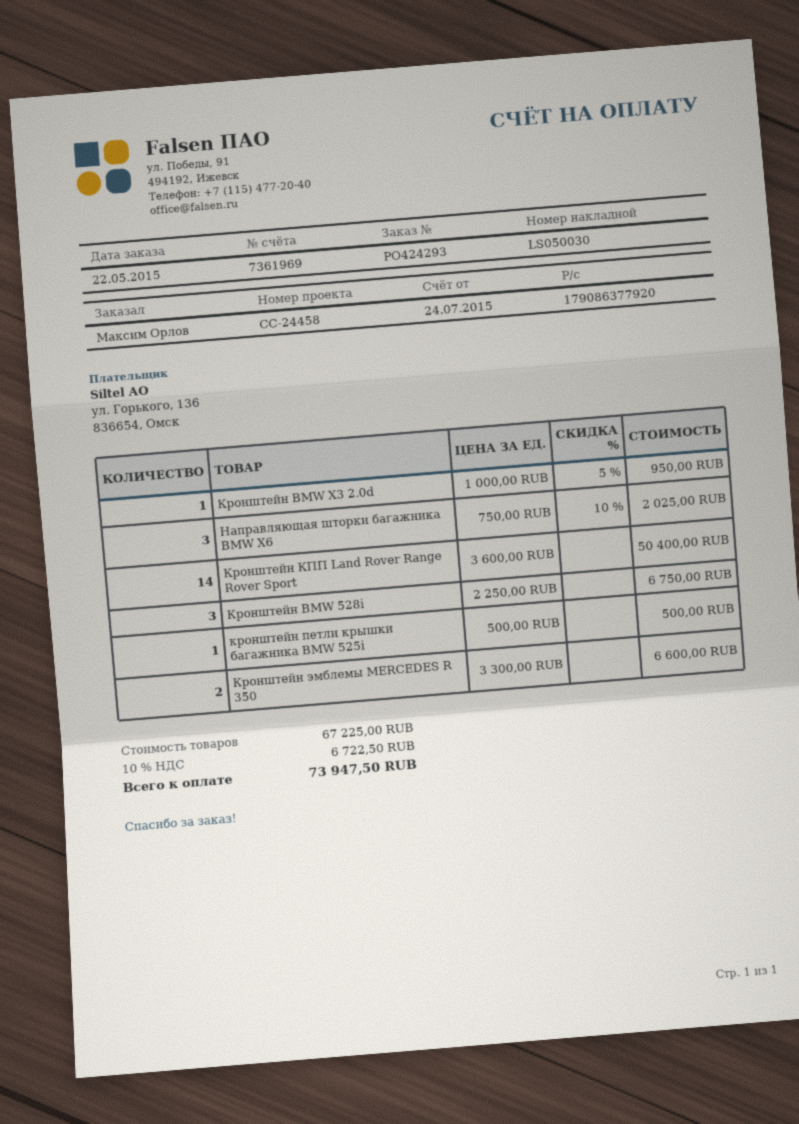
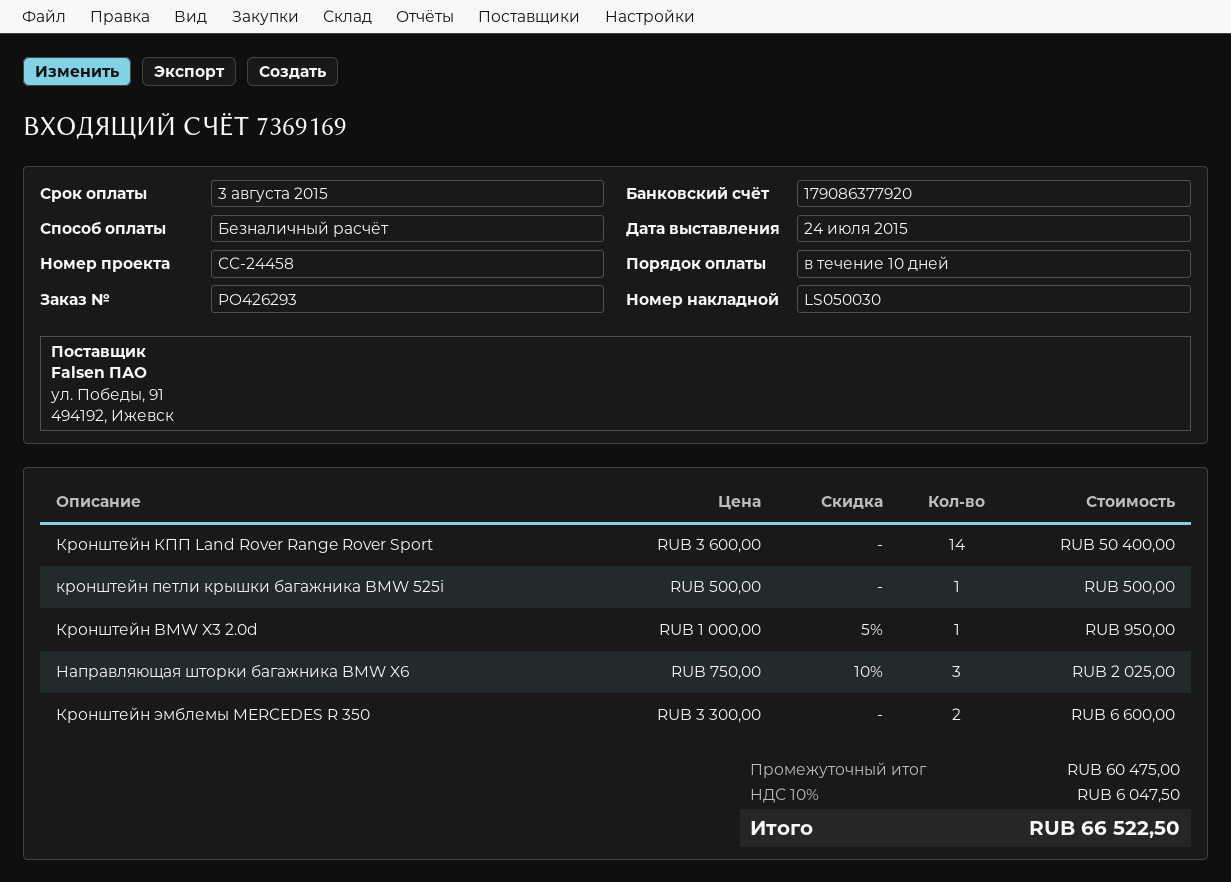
order number: PO424293 -> PO426293
invoice number: 7361969 -> 7369169
Кронштейн BMW 528i: 3 x 2250.00 = 6750.00 -> none
subtotal: 67225.00 -> 60475.00
tax: 10% = 6722.50 -> 10% = 6047.50
total: 73947.50 -> 66522.50

